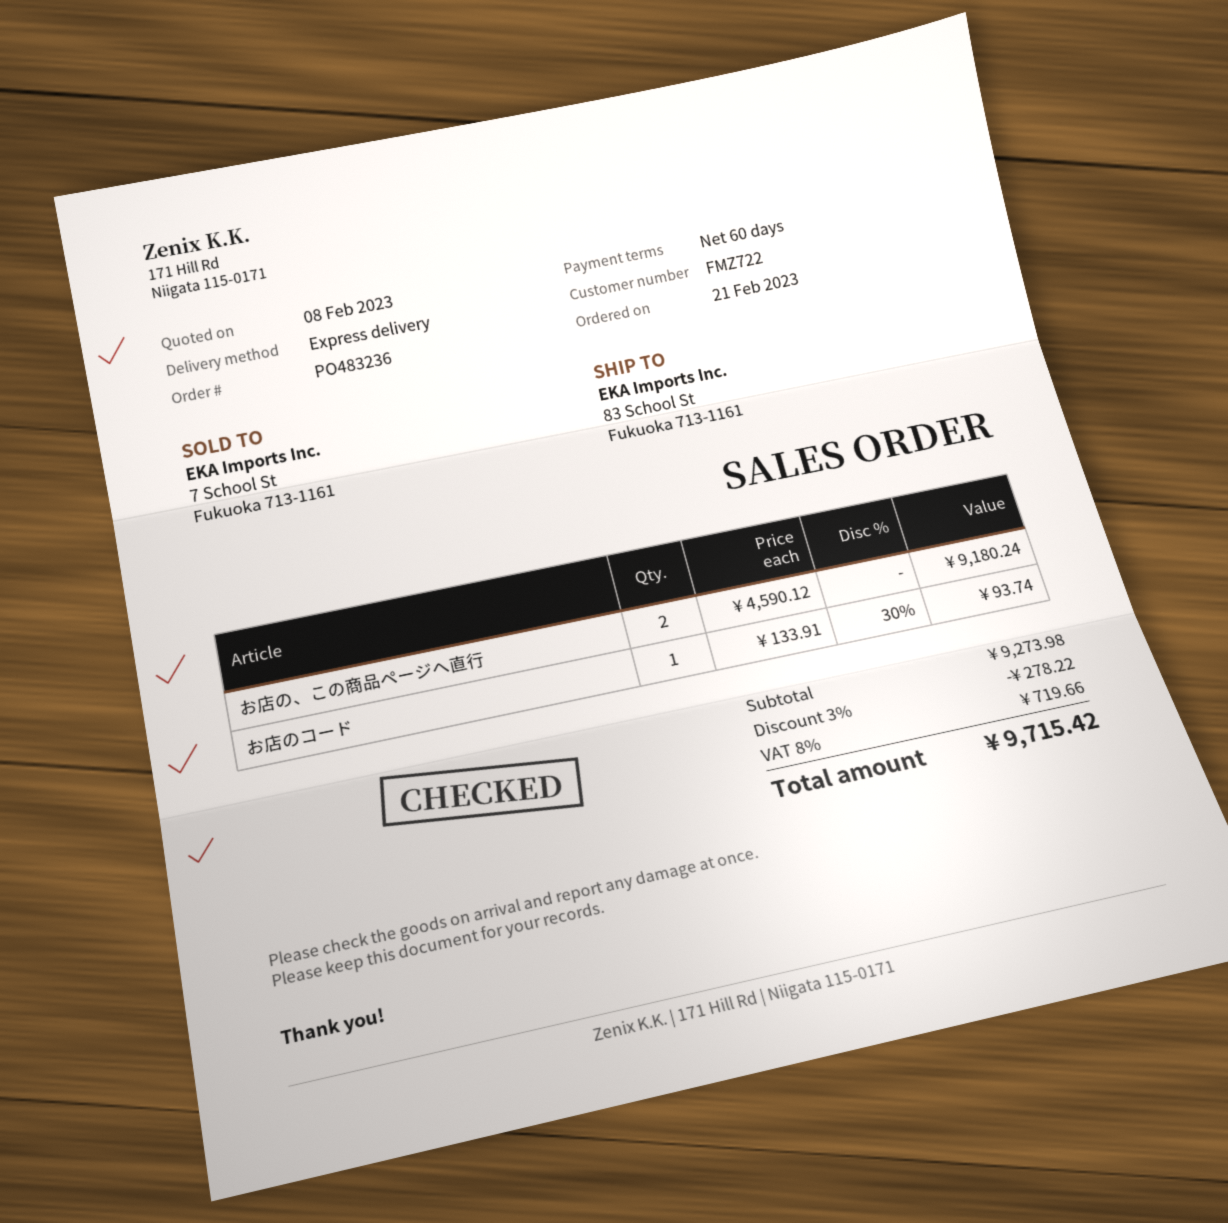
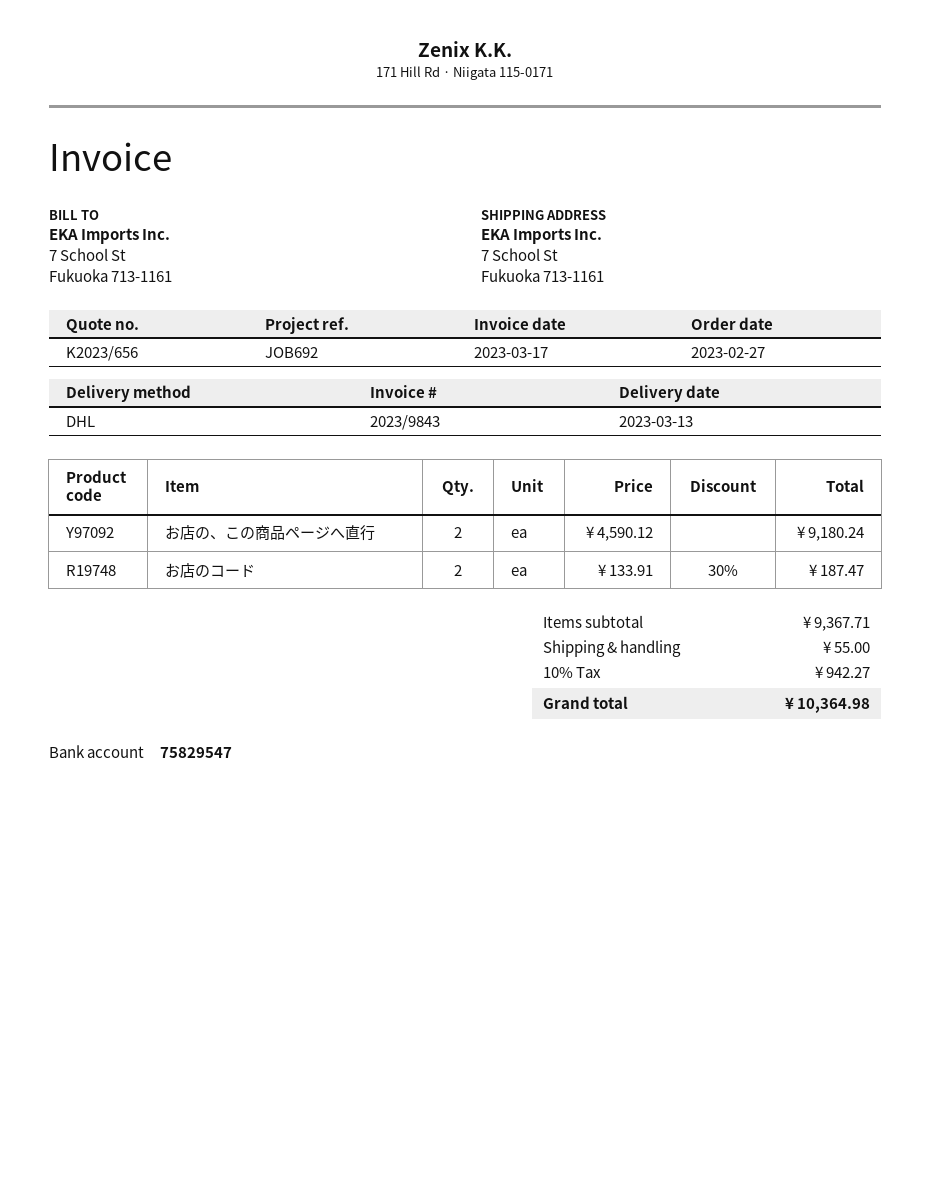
order date: 2023-02-21 -> 2023-02-27
shipping method: express -> DHL
ship to: 83 School St, Fukuoka 713-1161 -> 7 School St, Fukuoka 713-1161
お店のコード: 1 x 133.91 - 30% = 93.74 -> 2 x 133.91 - 30% = 187.47
subtotal: 9273.98 -> 9367.71
discount: 3% = 278.22 -> none
shipping: none -> 55.00
tax: 8% = 719.66 -> 10% = 942.27
total: 9715.42 -> 10364.98

